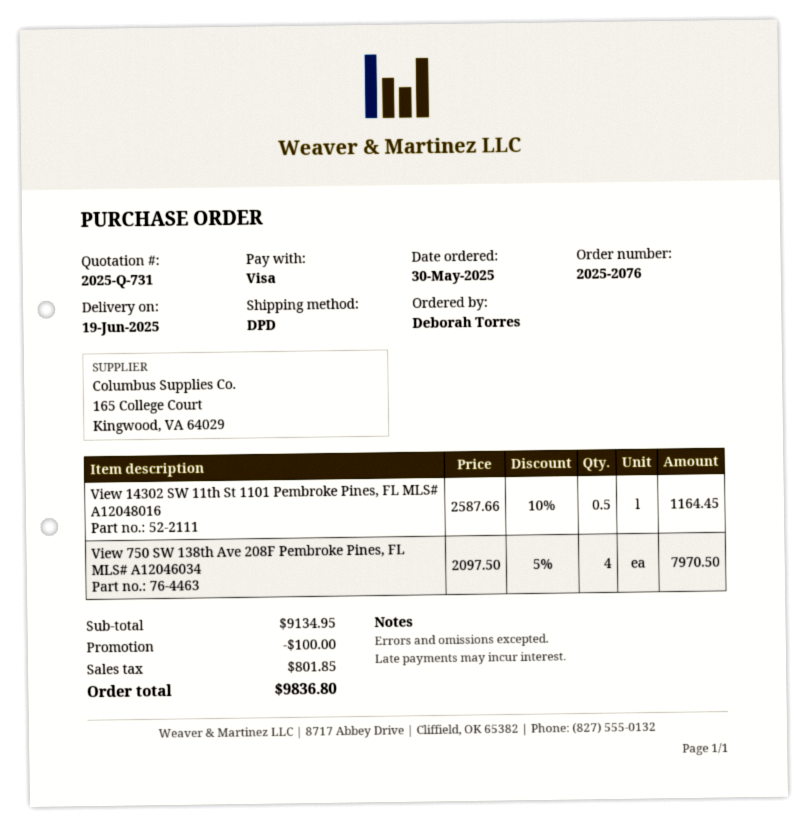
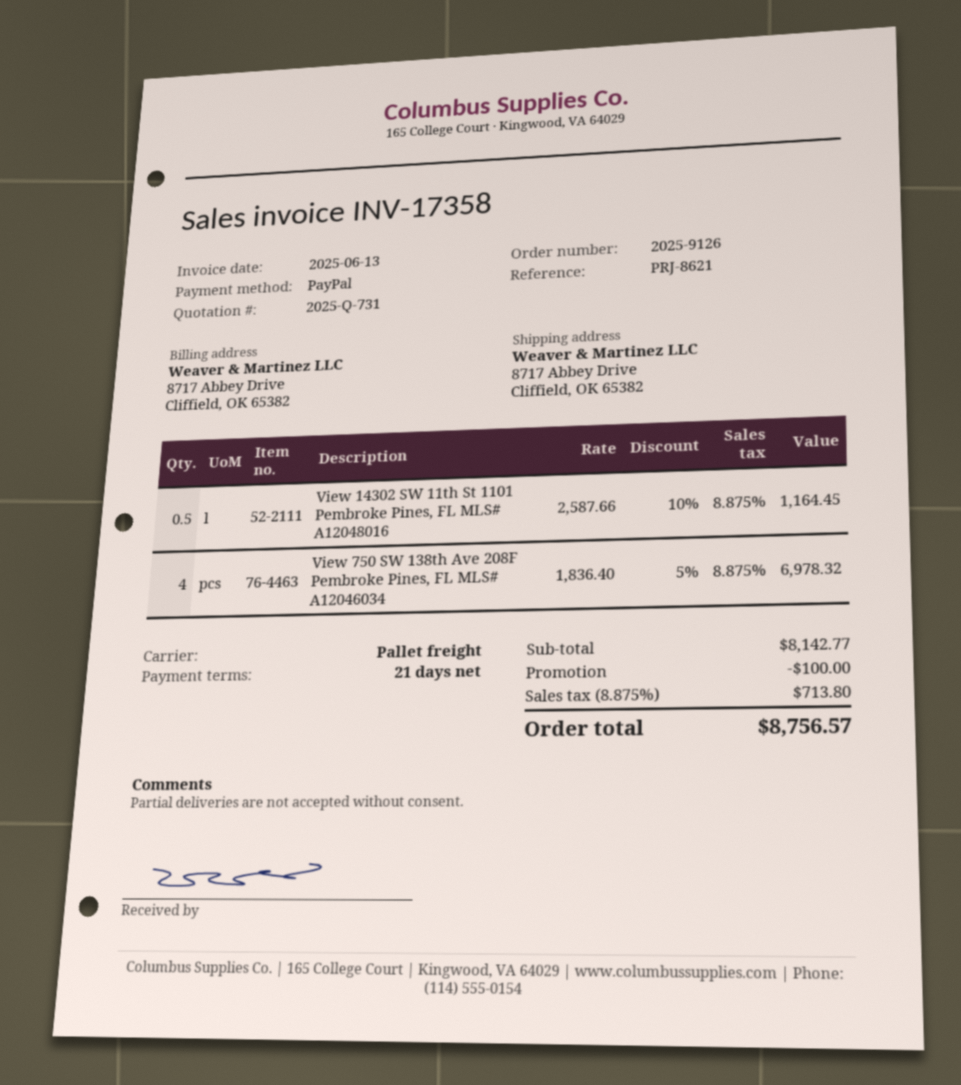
order number: 2025-2076 -> 2025-9126
payment method: Visa -> PayPal
shipping method: DPD -> pallet freight
View 750 SW 138th Ave 208F Pembroke Pines, FL MLS# A12046034: 4 x 2097.50 - 5% = 7970.50 -> 4 x 1836.40 - 5% = 6978.32
subtotal: 9134.95 -> 8142.77
tax: 801.85 -> 713.80
total: 9836.80 -> 8756.57

